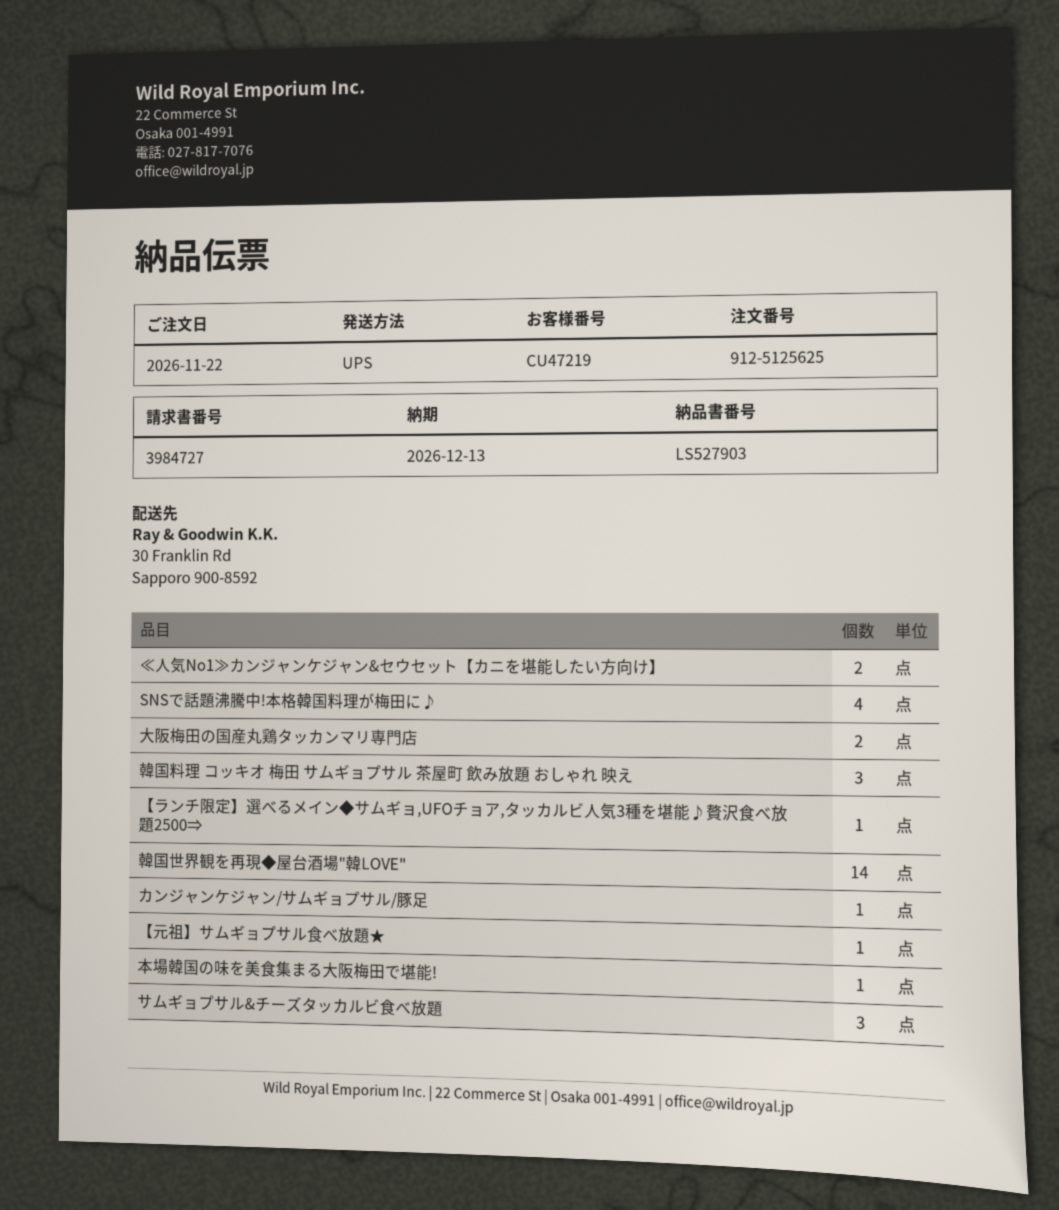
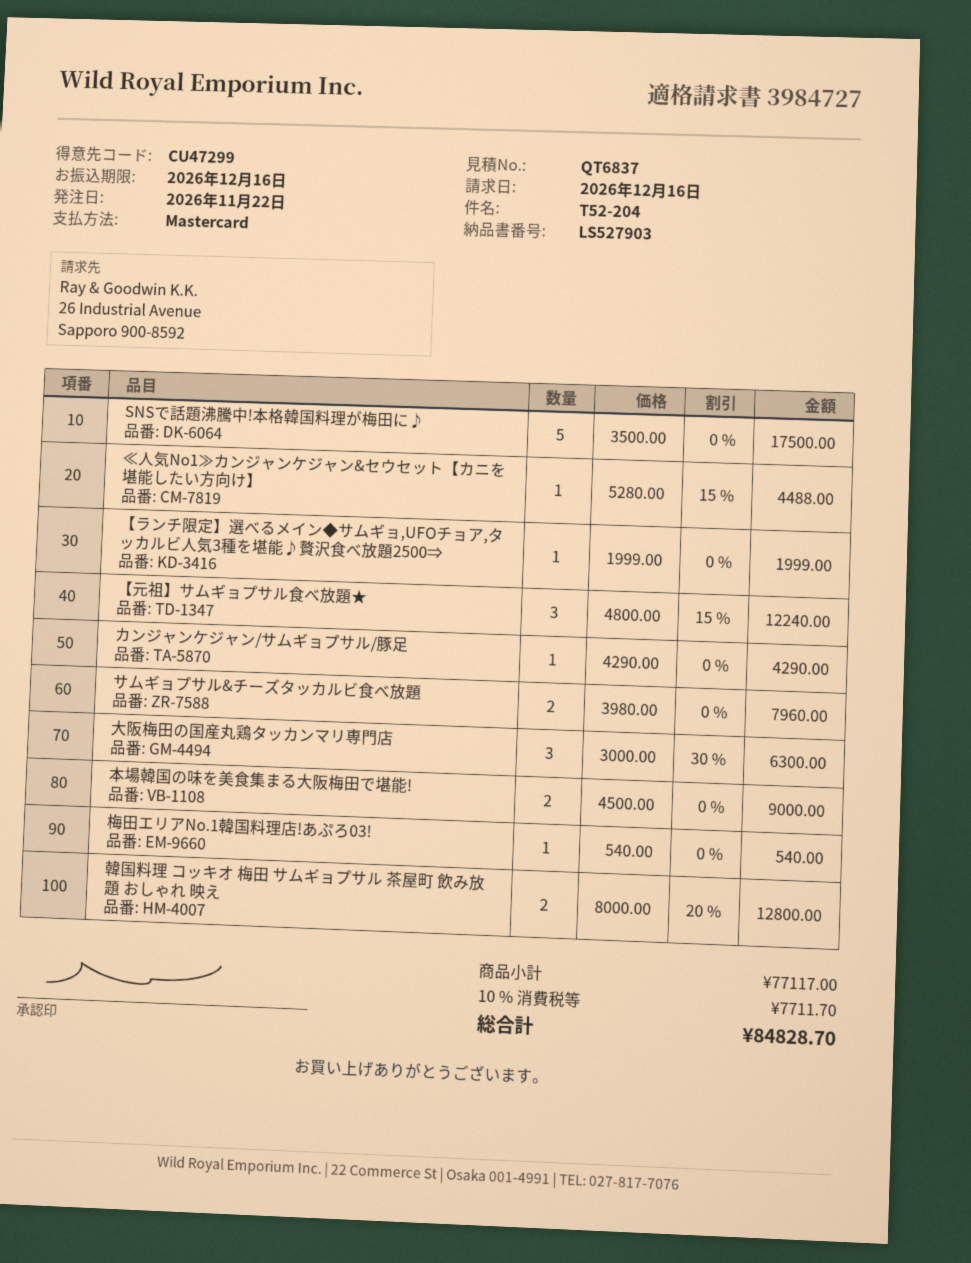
customer number: CU47219 -> CU47299
≪人気No1≫カンジャンケジャン&セウセット【カニを堪能したい方向け】: 2 -> 1
SNSで話題沸騰中!本格韓国料理が梅田に♪: 4 -> 5
大阪梅田の国産丸鶏タッカンマリ専門店: 2 -> 3
韓国料理 コッキオ 梅田 サムギョプサル 茶屋町 飲み放題 おしゃれ 映え: 3 -> 2
韓国世界観を再現◆屋台酒場"韓LOVE": 14 -> none
【元祖】サムギョプサル食べ放題★: 1 -> 3
本場韓国の味を美食集まる大阪梅田で堪能!: 1 -> 2
サムギョプサル&チーズタッカルビ食べ放題: 3 -> 2
梅田エリアNo.1韓国料理店!あぷろ03!: none -> 1

